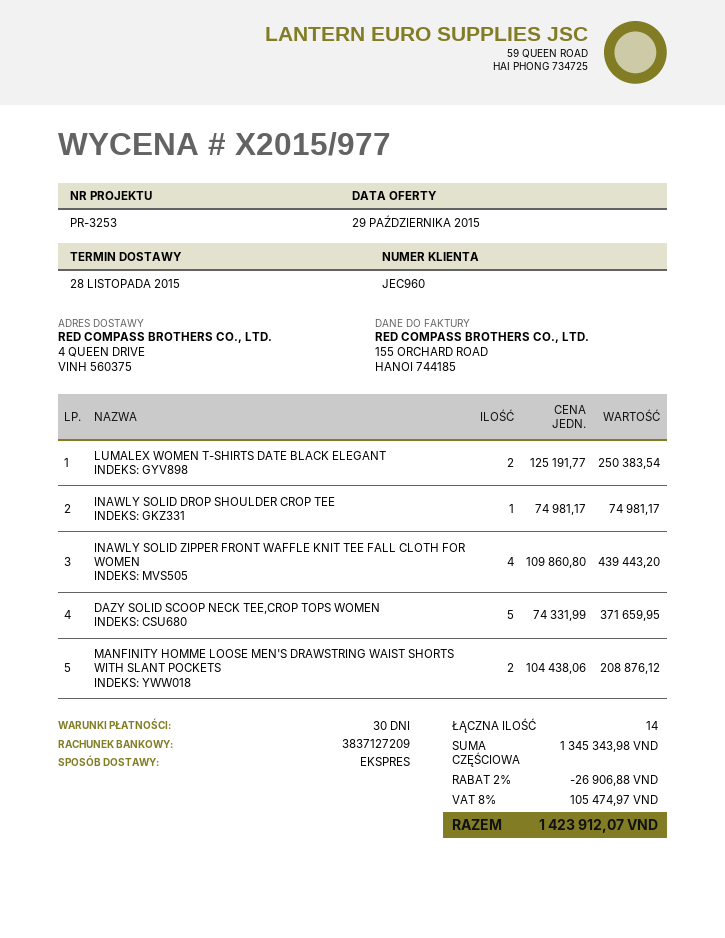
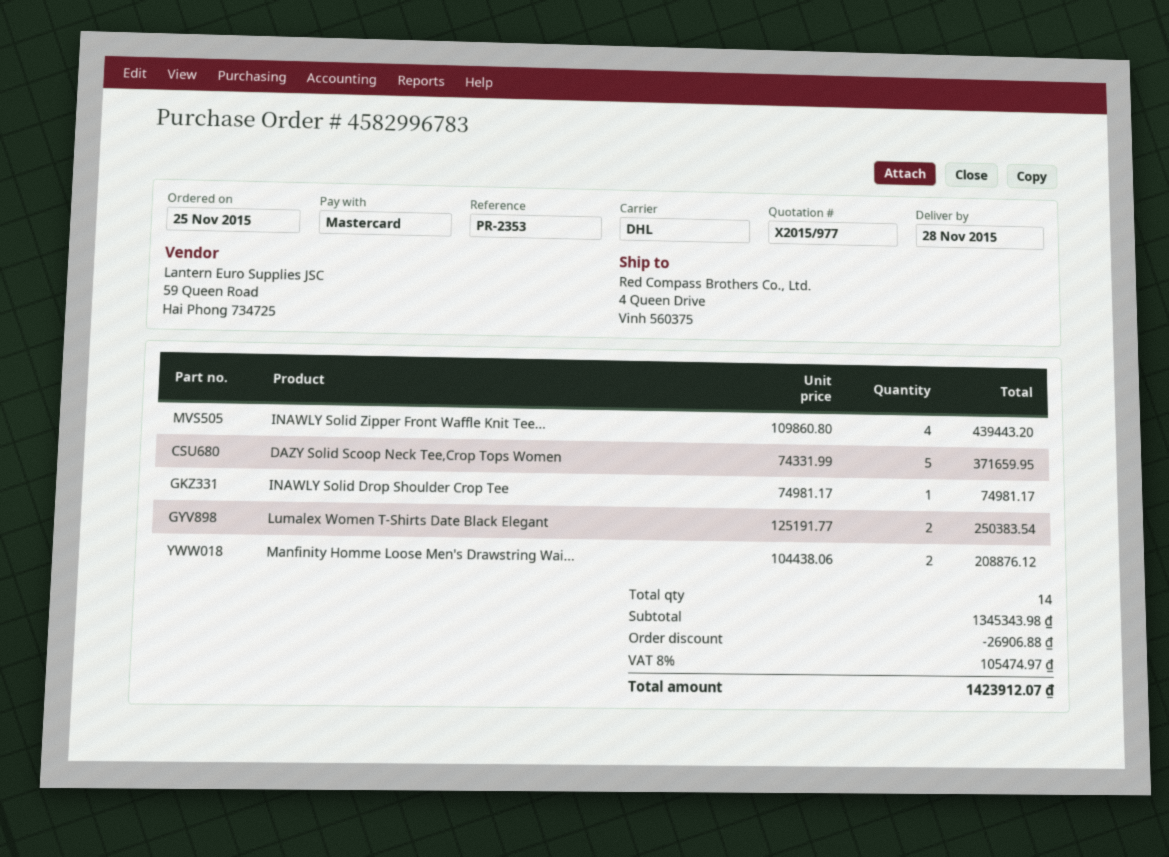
reference: PR-3253 -> PR-2353
shipping method: express -> DHL

